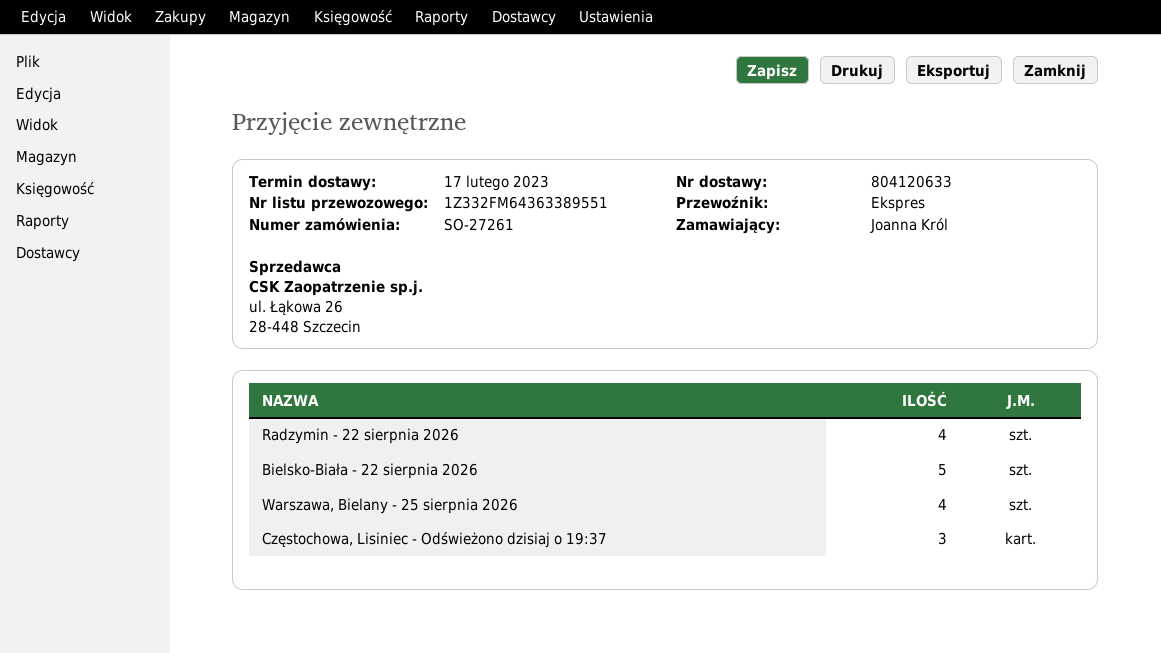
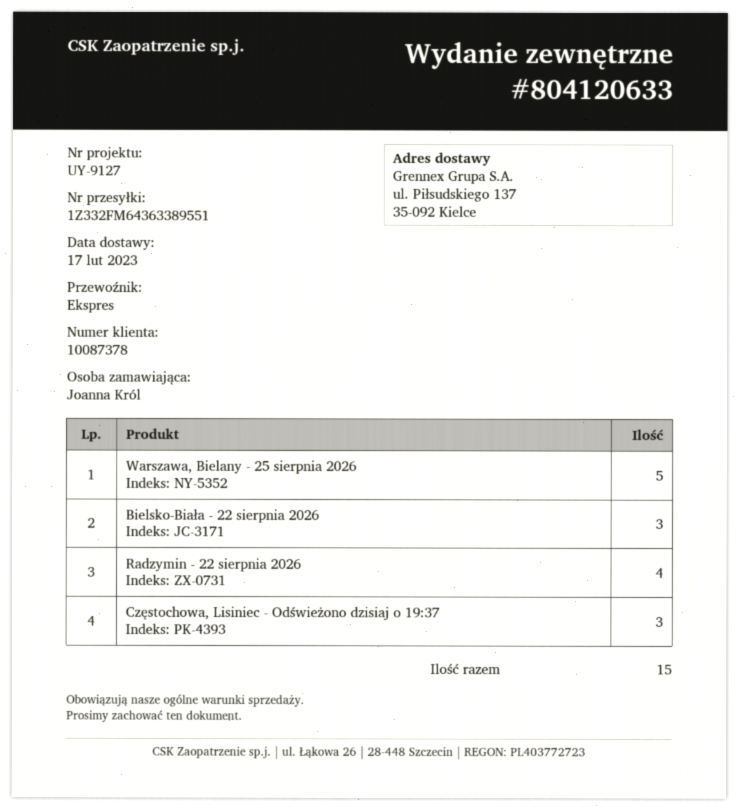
Bielsko-Biała - 22 sierpnia 2026: 5 -> 3
Warszawa, Bielany - 25 sierpnia 2026: 4 -> 5

